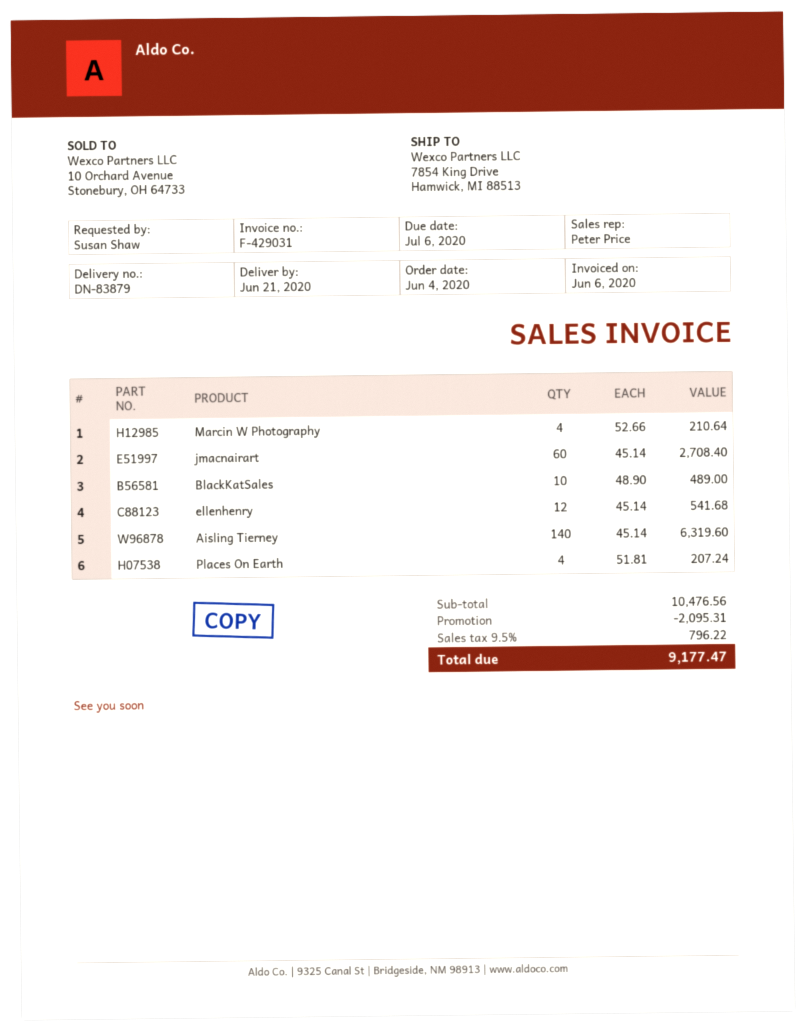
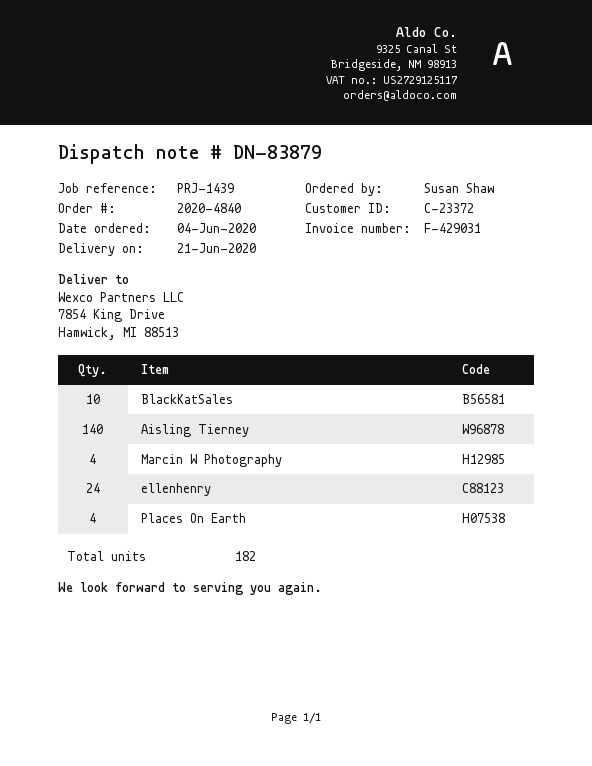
jmacnairart: 60 -> none
ellenhenry: 12 -> 24

